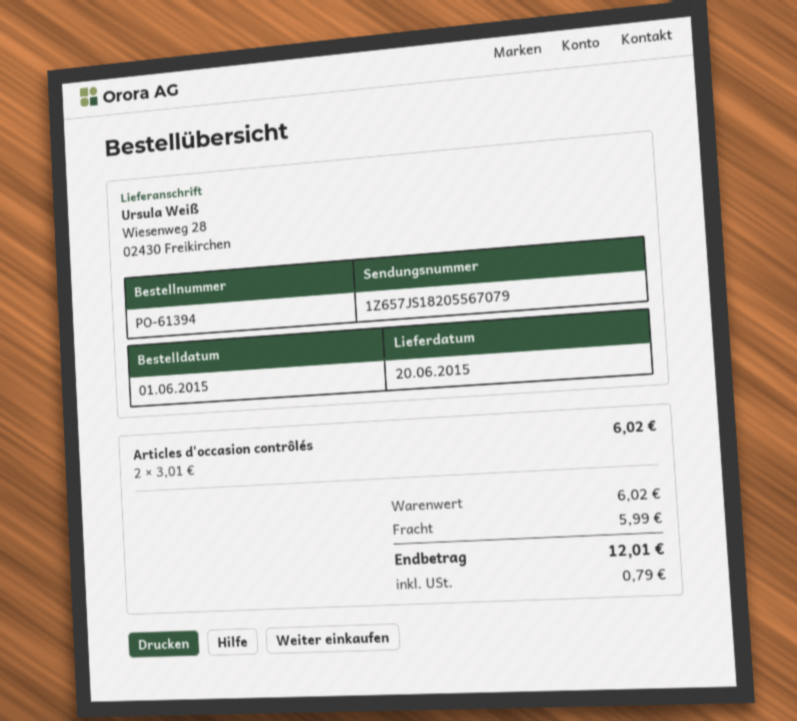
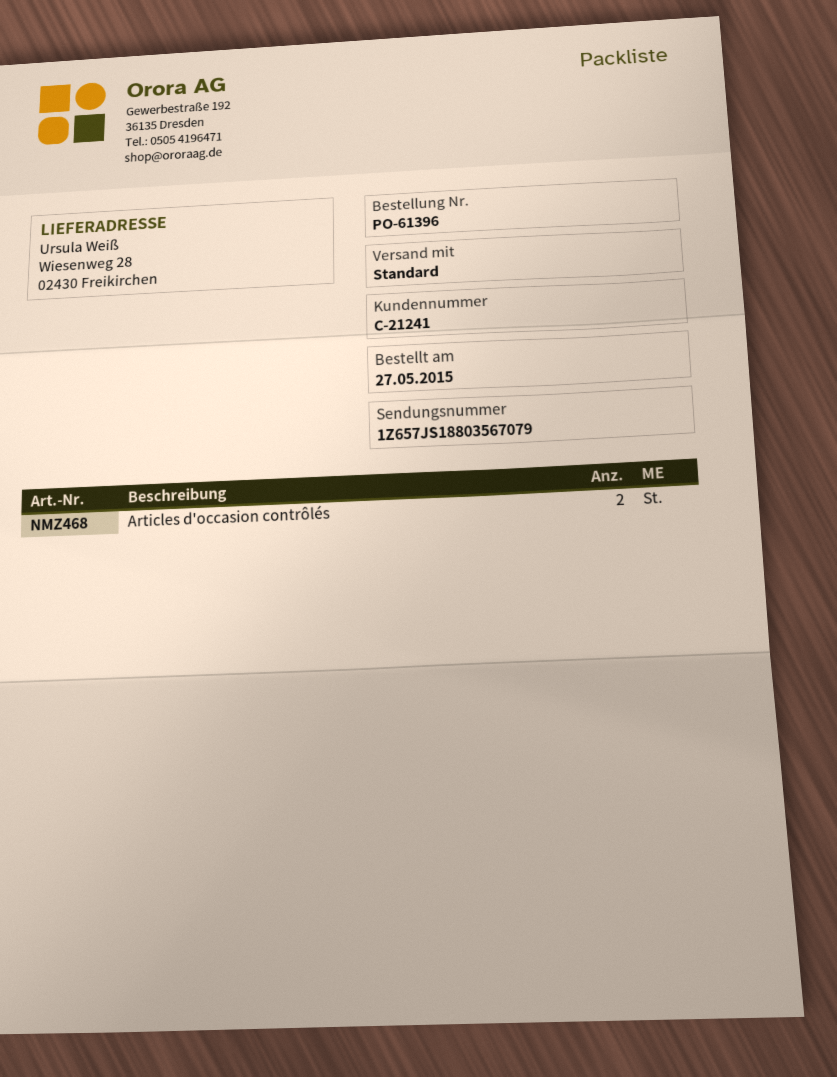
order number: PO-61394 -> PO-61396
order date: 2015-06-01 -> 2015-05-27
tracking number: 1Z657JS18205567079 -> 1Z657JS18803567079

